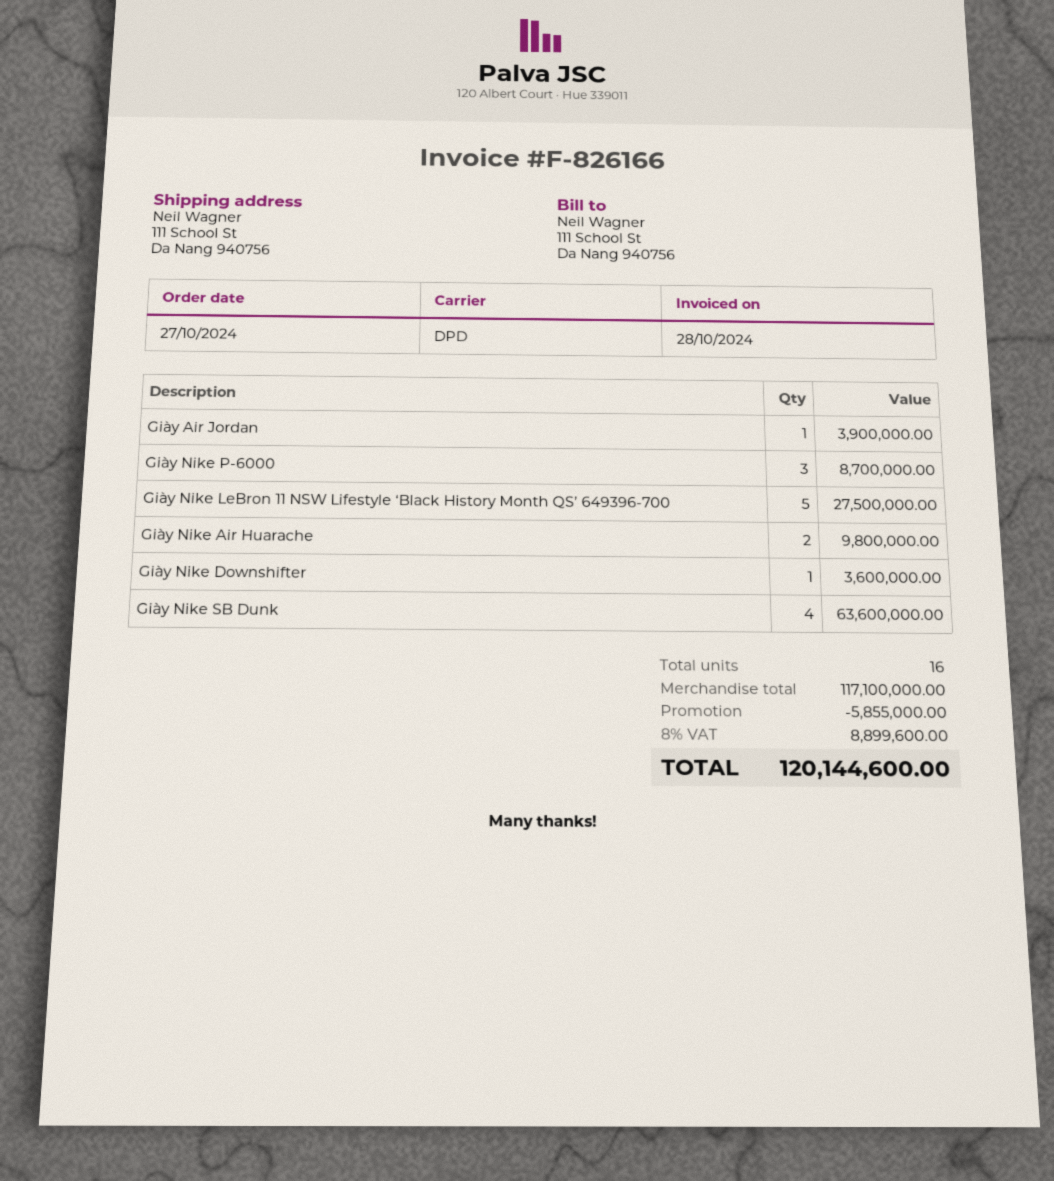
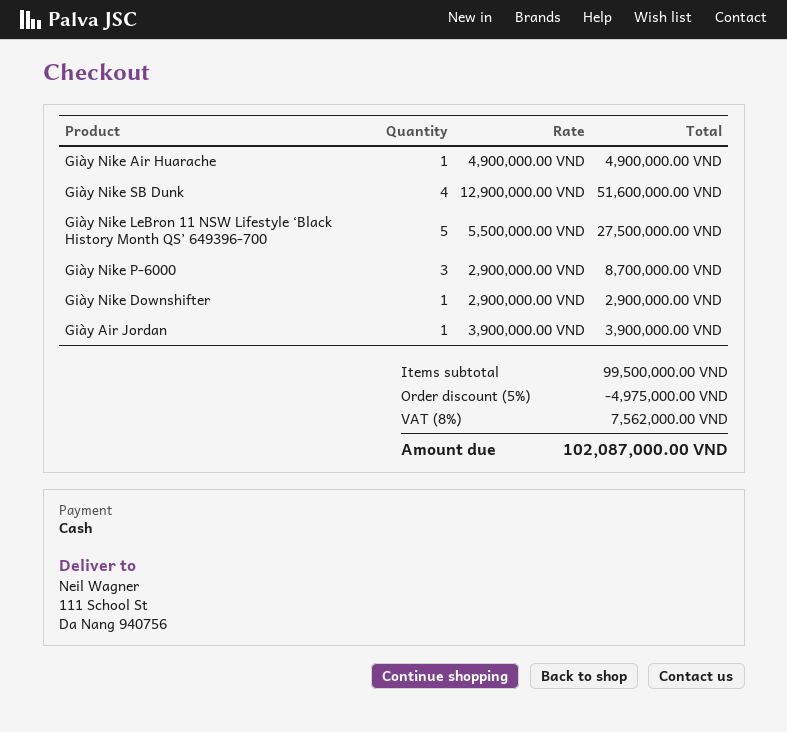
Giày Nike Air Huarache: 2 for 9800000.00 -> 1 for 4900000.00
Giày Nike Downshifter: 1 for 3600000.00 -> 1 for 2900000.00
Giày Nike SB Dunk: 4 for 63600000.00 -> 4 for 51600000.00
subtotal: 117100000.00 -> 99500000.00
discount: 5855000.00 -> 4975000.00
tax: 8% = 8899600.00 -> 8% = 7562000.00
total: 120144600.00 -> 102087000.00

